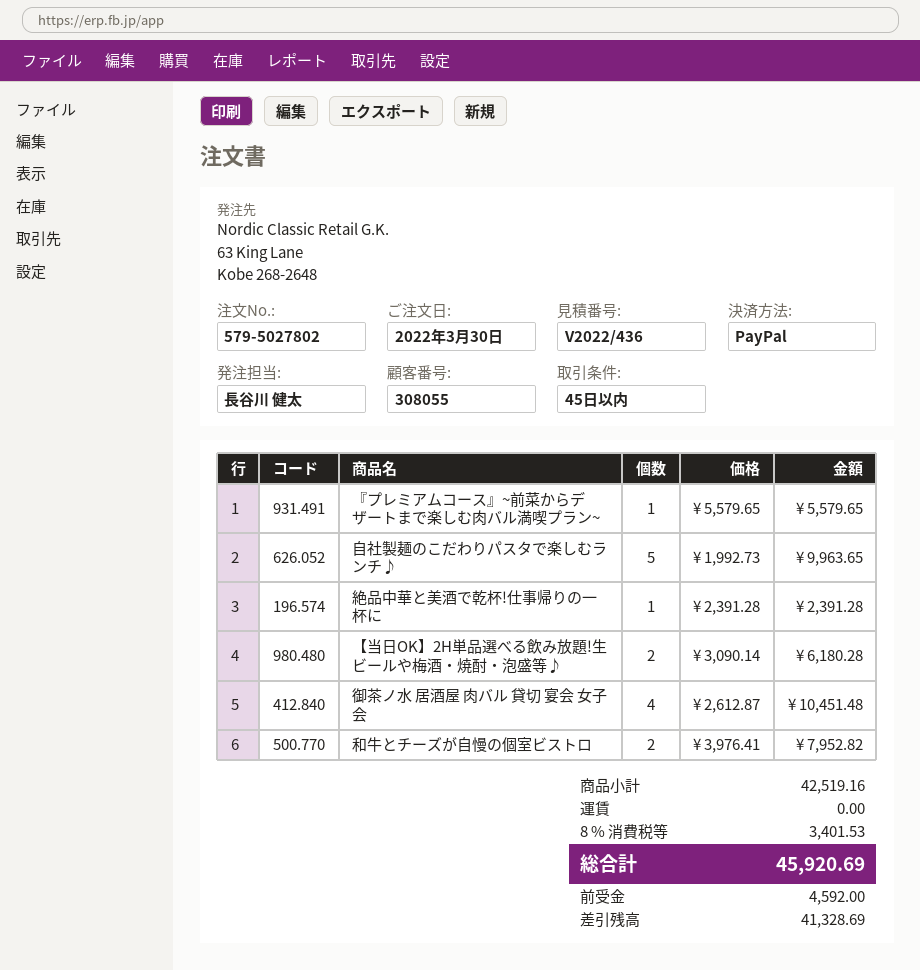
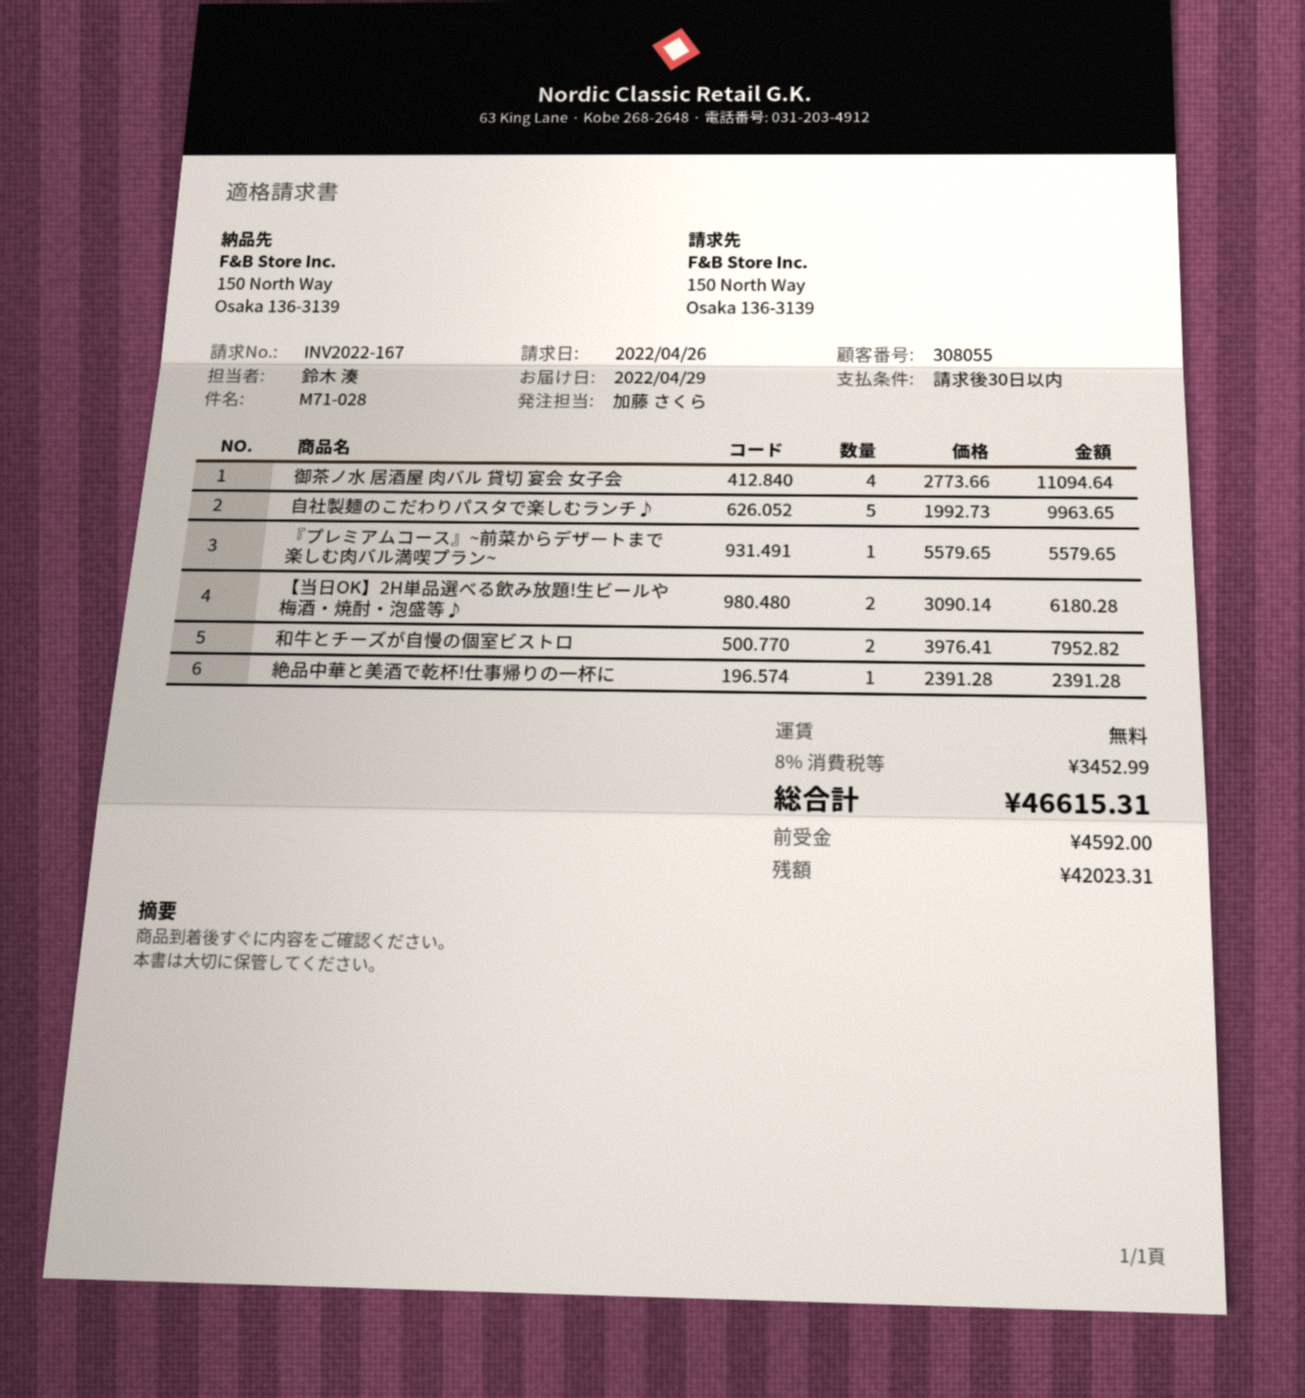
payment terms: 45 days -> 30 days
ordered by: 長谷川 健太 -> 加藤 さくら
御茶ノ水 居酒屋 肉バル 貸切 宴会 女子会: 4 x 2612.87 = 10451.48 -> 4 x 2773.66 = 11094.64
tax: 8% = 3401.53 -> 8% = 3452.99
total: 45920.69 -> 46615.31
balance: 41328.69 -> 42023.31

